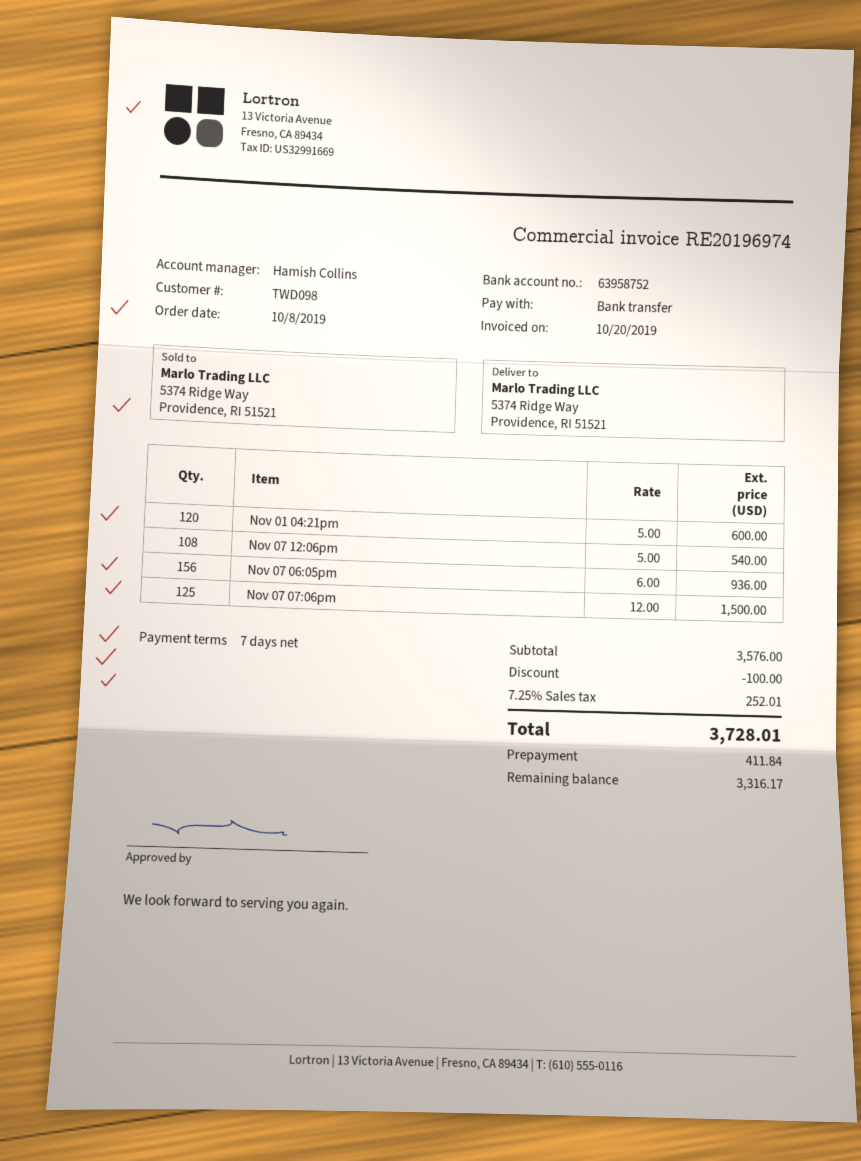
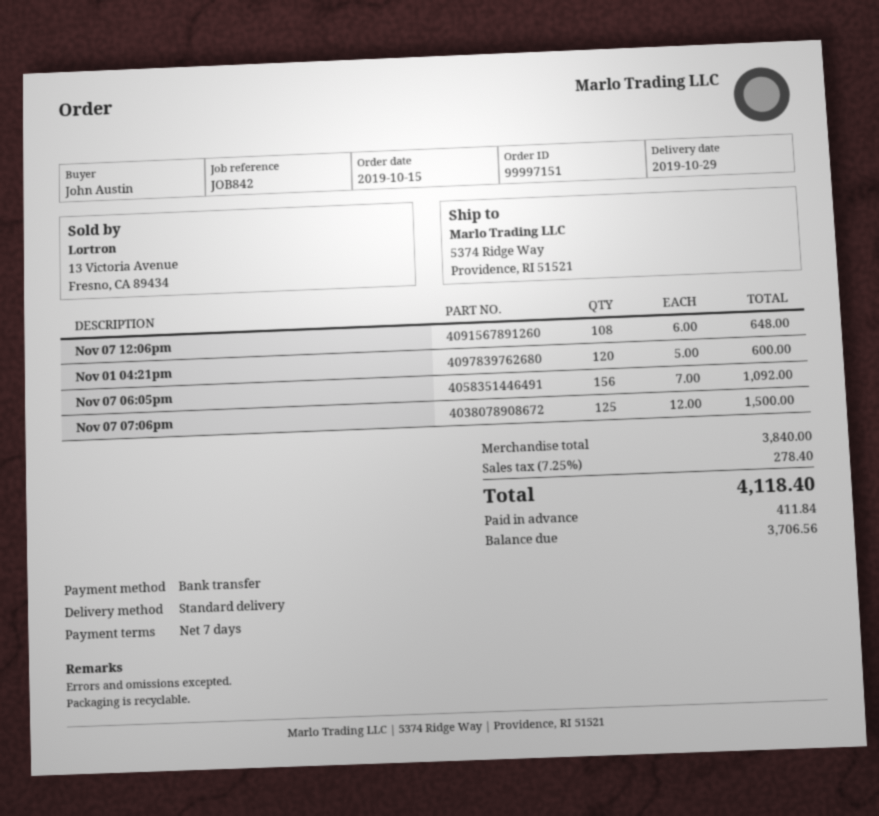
order date: 2019-10-08 -> 2019-10-15
Nov 07 12:06pm: 108 x 5.00 = 540.00 -> 108 x 6.00 = 648.00
Nov 07 06:05pm: 156 x 6.00 = 936.00 -> 156 x 7.00 = 1092.00
subtotal: 3576.00 -> 3840.00
discount: 100.00 -> none
tax: 7.25% = 252.01 -> 7.25% = 278.40
total: 3728.01 -> 4118.40
balance: 3316.17 -> 3706.56

